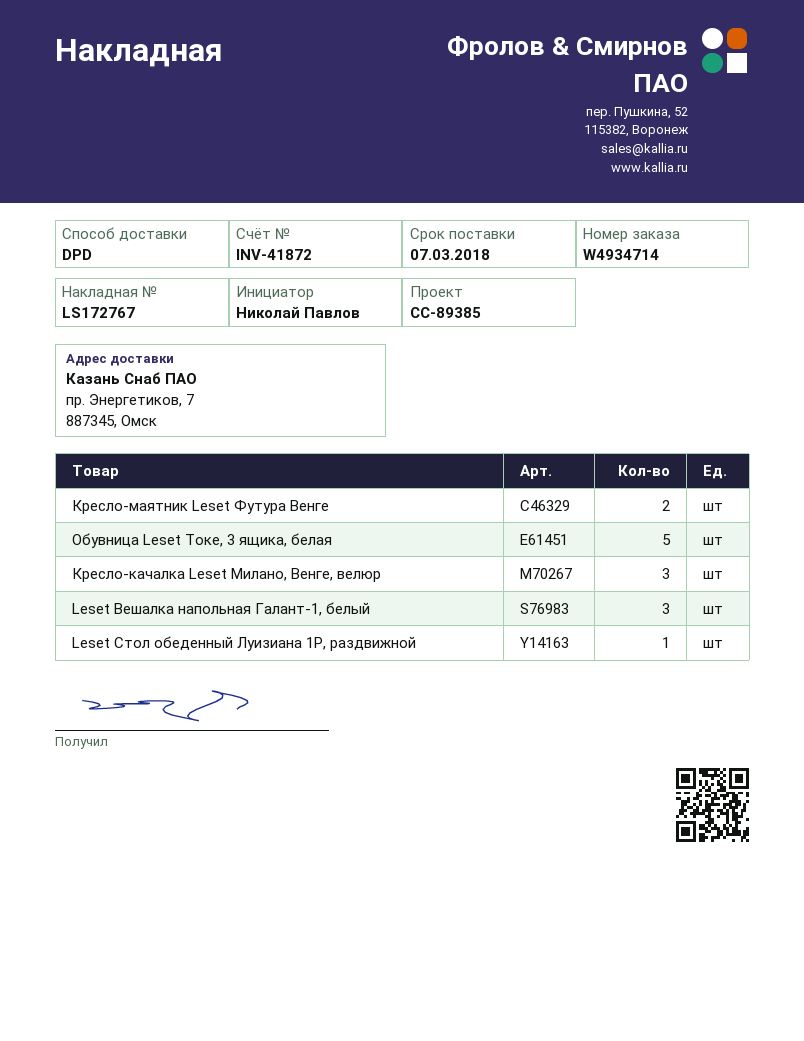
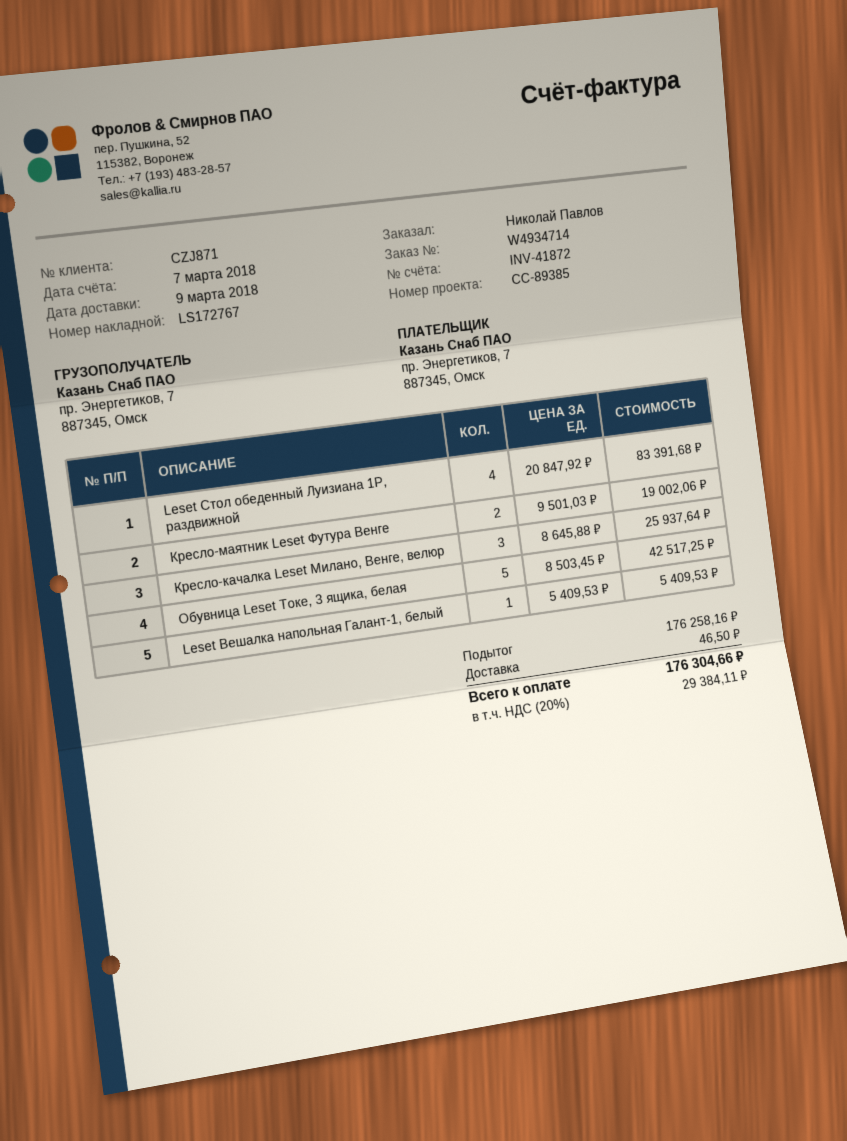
delivery date: 2018-03-07 -> 2018-03-09
Leset Вешалка напольная Галант-1, белый: 3 -> 1
Leset Стол обеденный Луизиана 1Р, раздвижной: 1 -> 4

